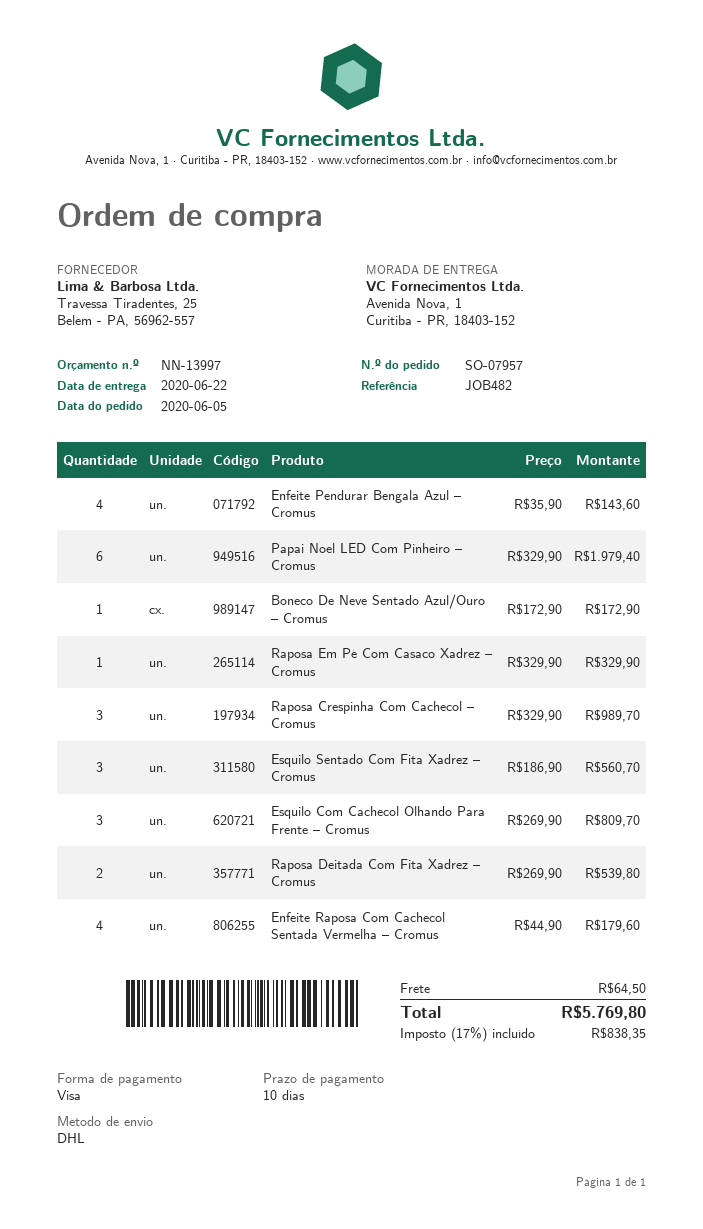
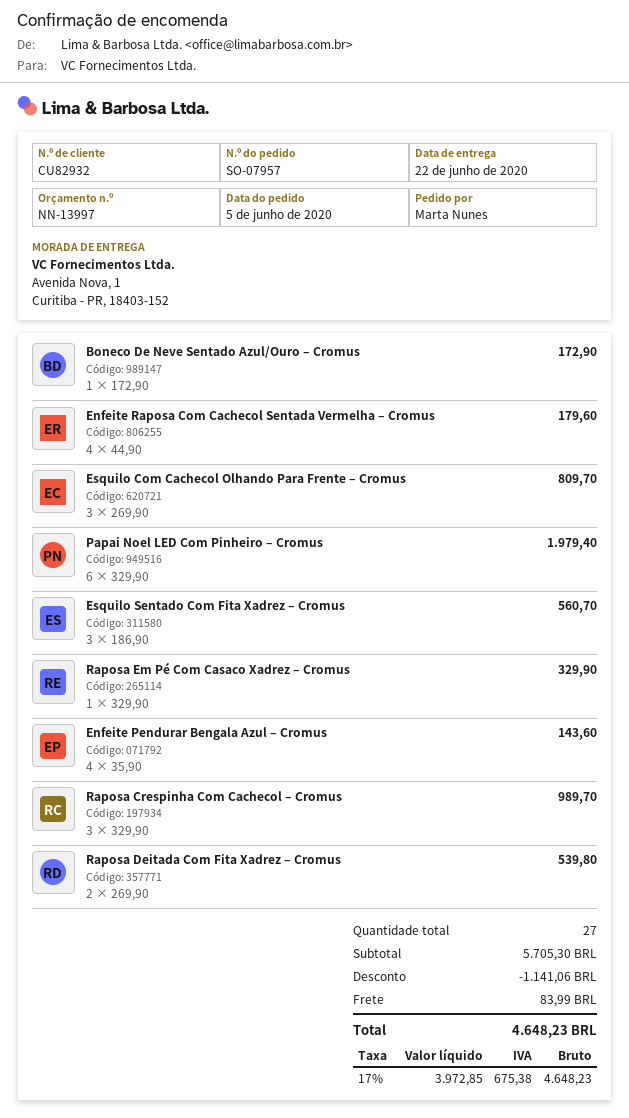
discount: none -> 1141.06
shipping: 64.50 -> 83.99
tax: 17% = 838.35 -> 17% = 675.38
total: 5769.80 -> 4648.23

